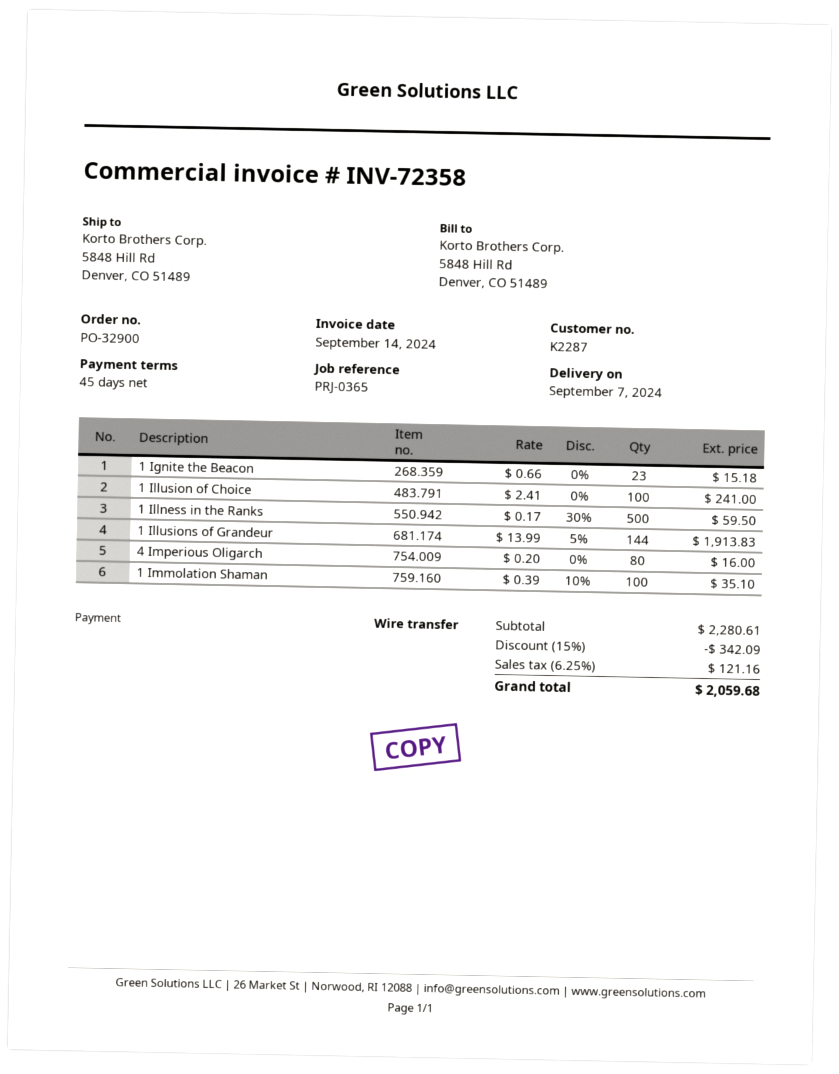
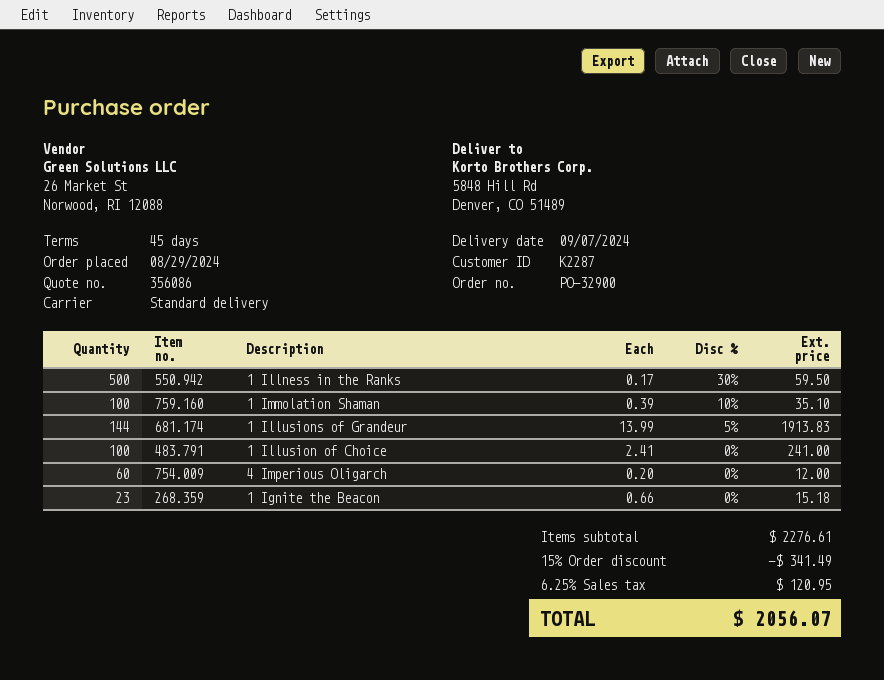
4 Imperious Oligarch: 80 x 0.20 = 16.00 -> 60 x 0.20 = 12.00
subtotal: 2280.61 -> 2276.61
discount: 15% = 342.09 -> 15% = 341.49
tax: 6.25% = 121.16 -> 6.25% = 120.95
total: 2059.68 -> 2056.07

